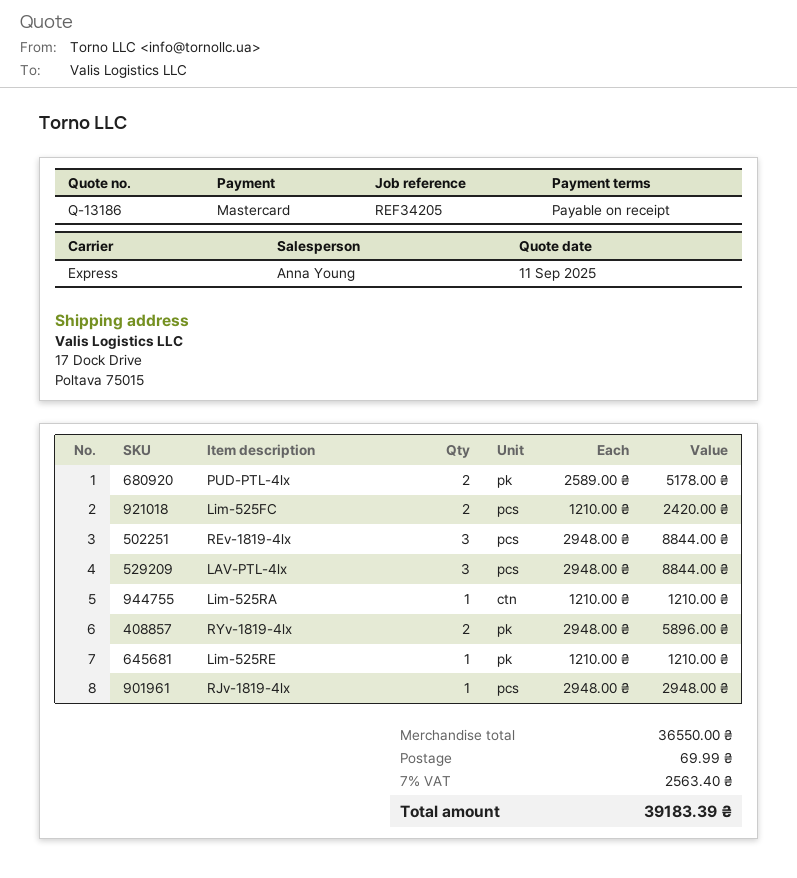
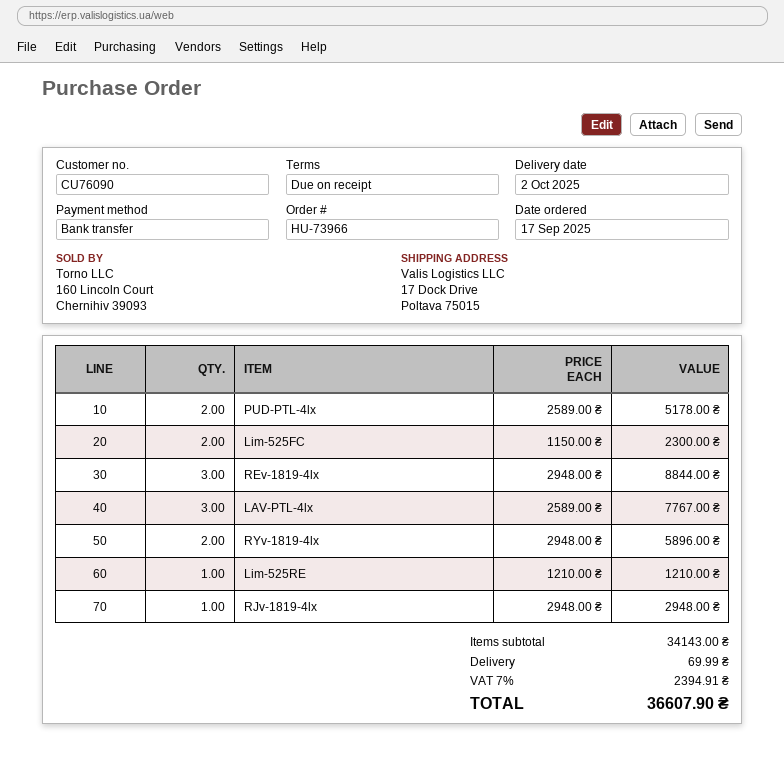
payment method: Mastercard -> bank transfer
Lim-525FC: 2 x 1210.00 = 2420.00 -> 2 x 1150.00 = 2300.00
LAV-PTL-4lx: 3 x 2948.00 = 8844.00 -> 3 x 2589.00 = 7767.00
Lim-525RA: 1 x 1210.00 = 1210.00 -> none
subtotal: 36550.00 -> 34143.00
tax: 7% = 2563.40 -> 7% = 2394.91
total: 39183.39 -> 36607.90

